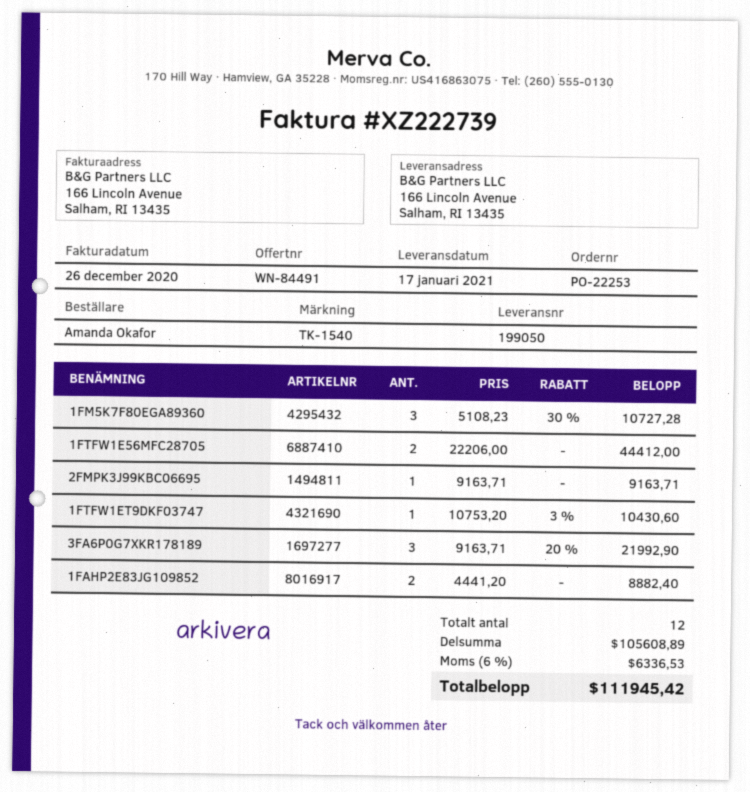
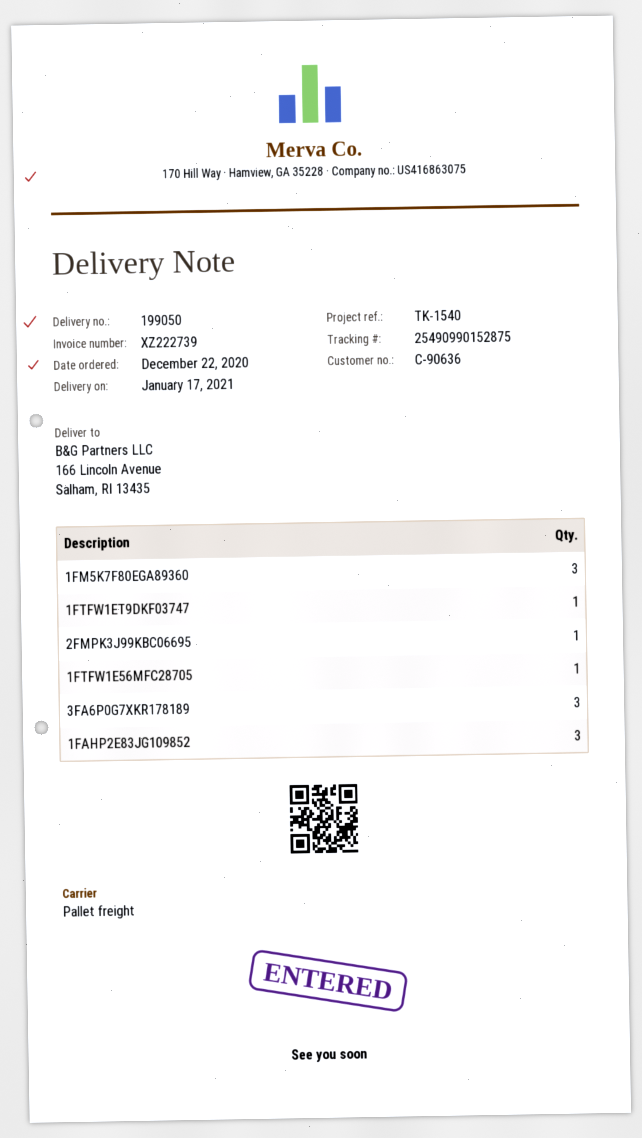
1FTFW1E56MFC28705: 2 -> 1
1FAHP2E83JG109852: 2 -> 3

